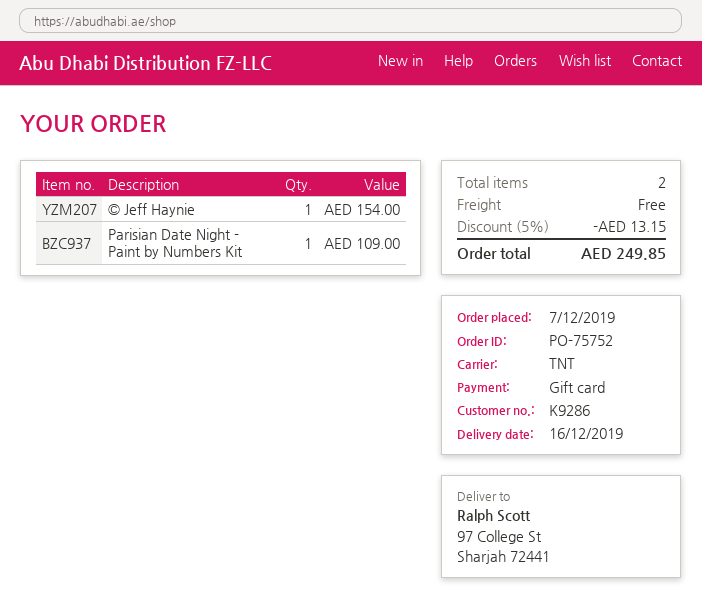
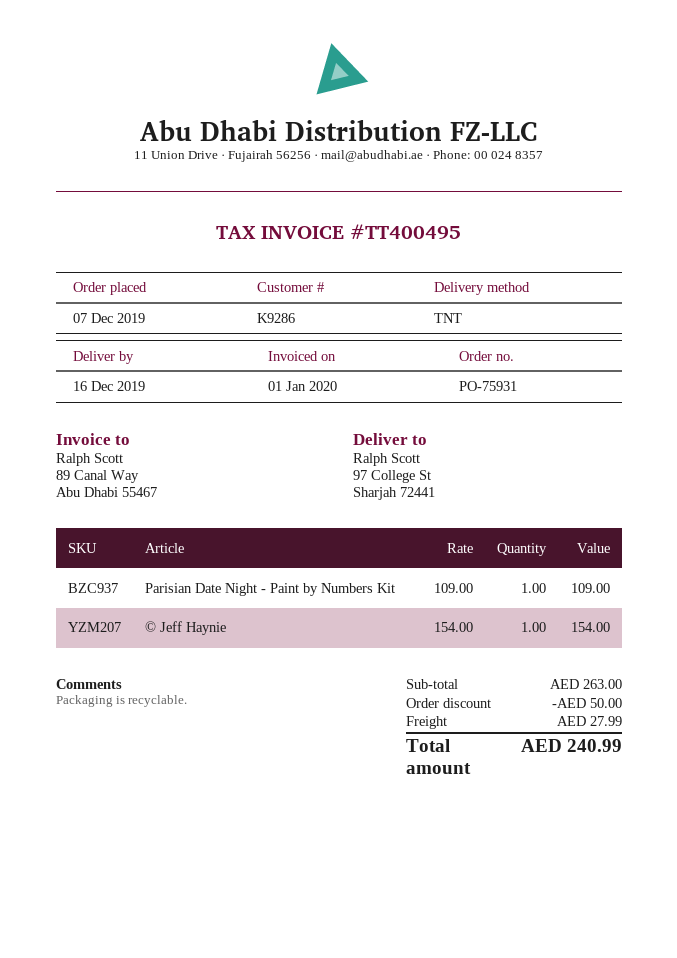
order number: PO-75752 -> PO-75931
discount: 13.15 -> 50.00
shipping: 0.00 -> 27.99
total: 249.85 -> 240.99

